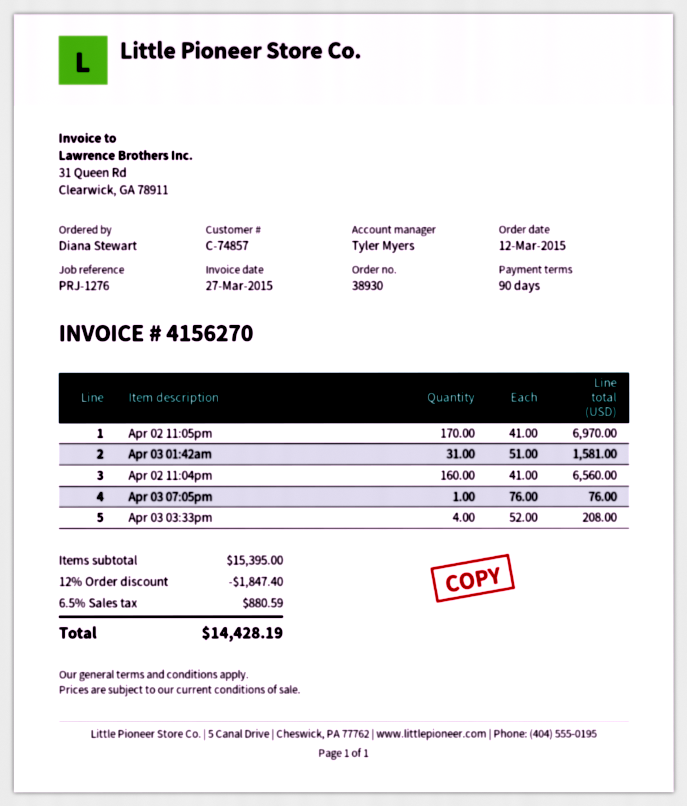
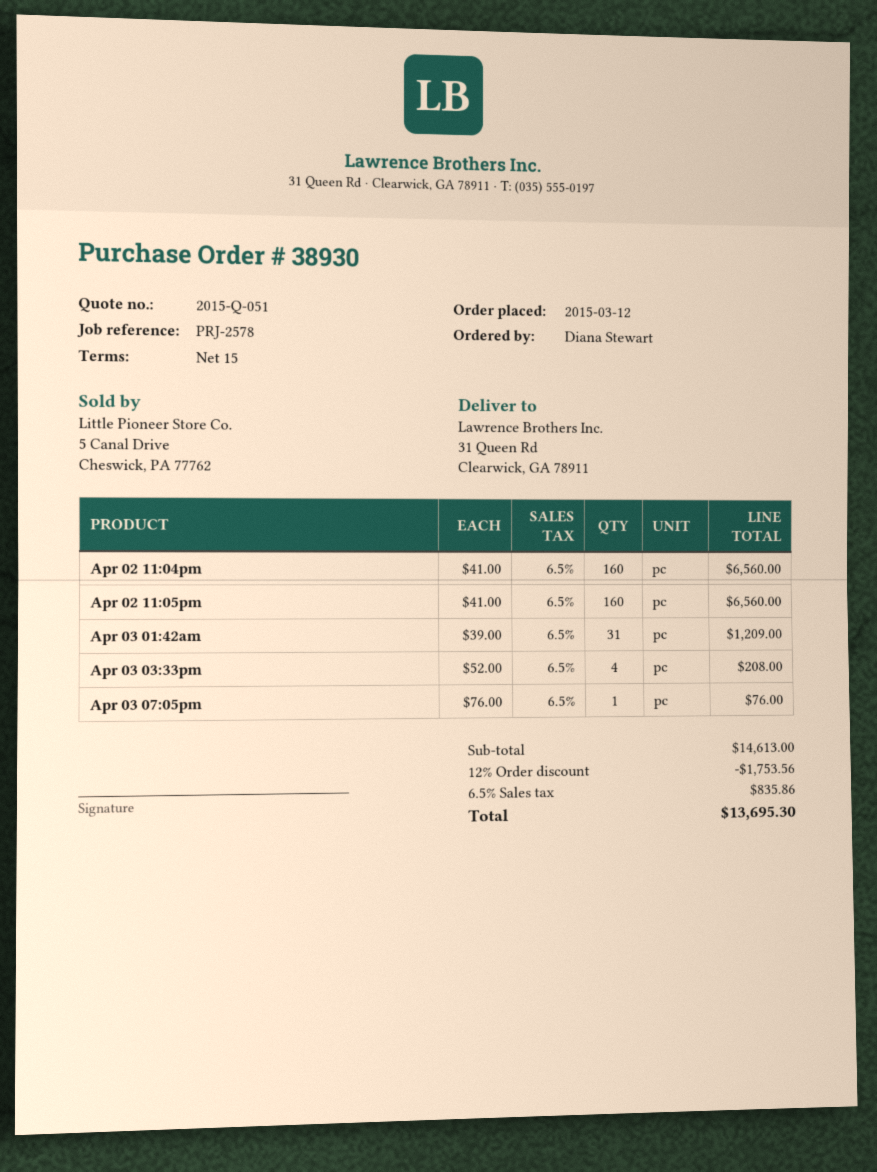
payment terms: 90 days -> 15 days
reference: PRJ-1276 -> PRJ-2578
Apr 02 11:05pm: 170 x 41.00 = 6970.00 -> 160 x 41.00 = 6560.00
Apr 03 01:42am: 31 x 51.00 = 1581.00 -> 31 x 39.00 = 1209.00
subtotal: 15395.00 -> 14613.00
discount: 12% = 1847.40 -> 12% = 1753.56
tax: 6.5% = 880.59 -> 6.5% = 835.86
total: 14428.19 -> 13695.30

